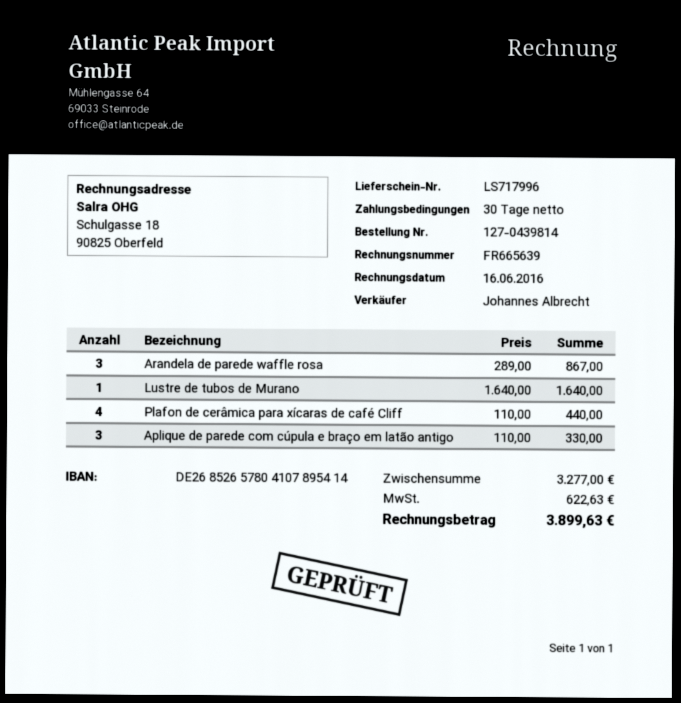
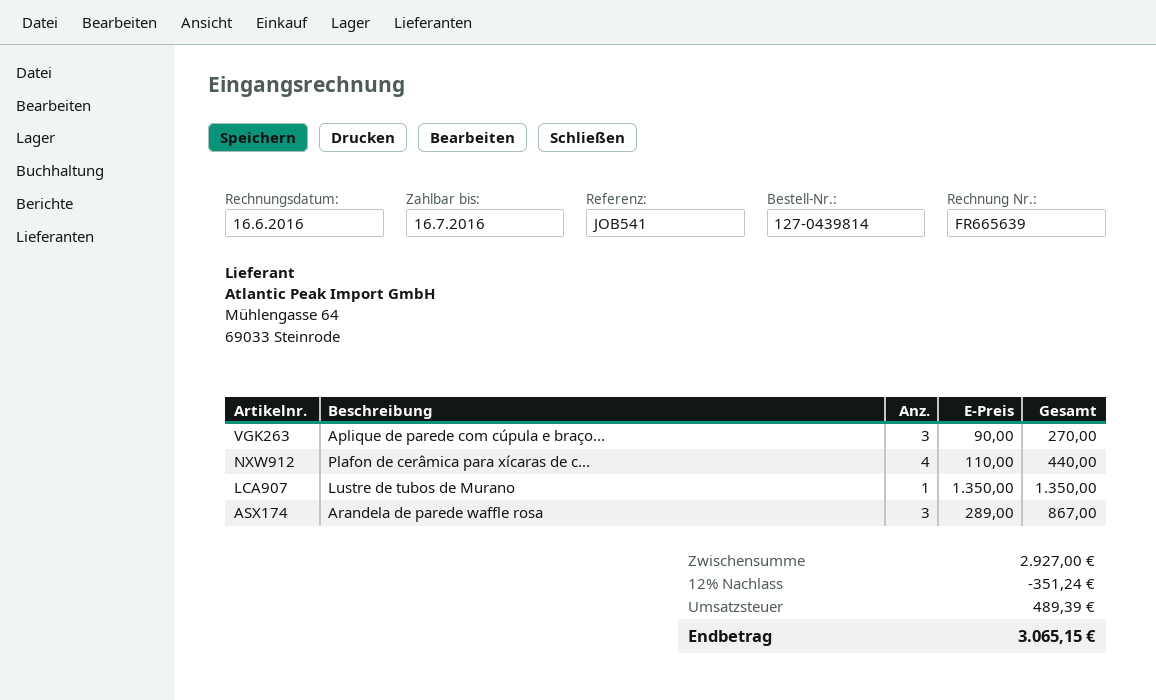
Lustre de tubos de Murano: 1 x 1640.00 = 1640.00 -> 1 x 1350.00 = 1350.00
Aplique de parede com cúpula e braço em latão antigo: 3 x 110.00 = 330.00 -> 3 x 90.00 = 270.00
subtotal: 3277.00 -> 2927.00
discount: none -> 12% = 351.24
tax: 622.63 -> 489.39
total: 3899.63 -> 3065.15

